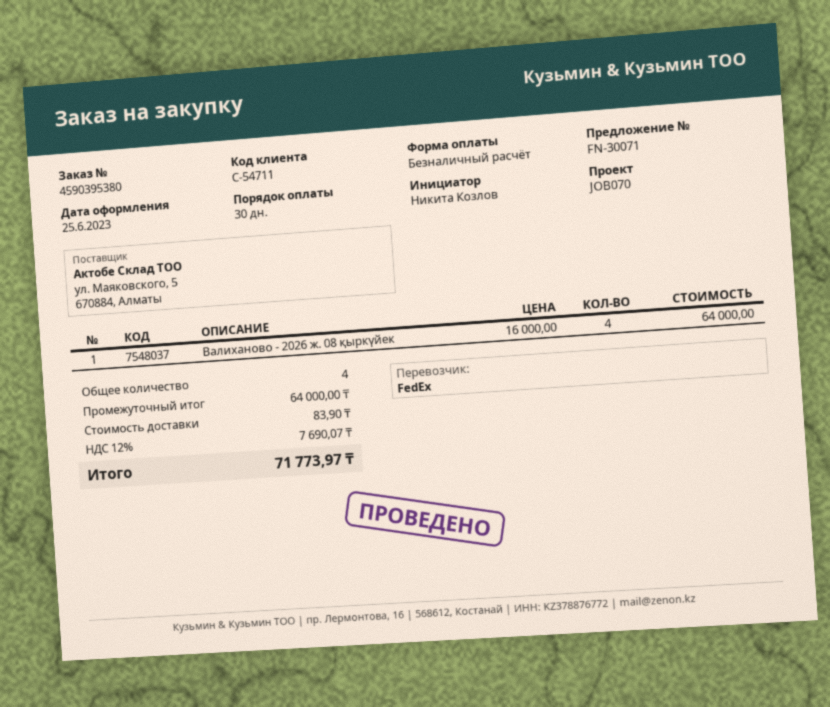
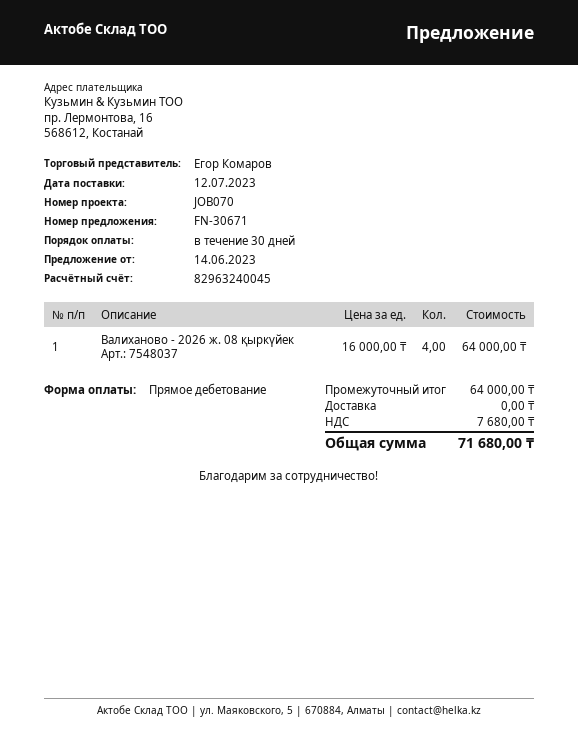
quote number: FN-30071 -> FN-30671
payment method: bank transfer -> direct debit
shipping: 83.90 -> 0.00
tax: 7690.07 -> 7680.00
total: 71773.97 -> 71680.00

